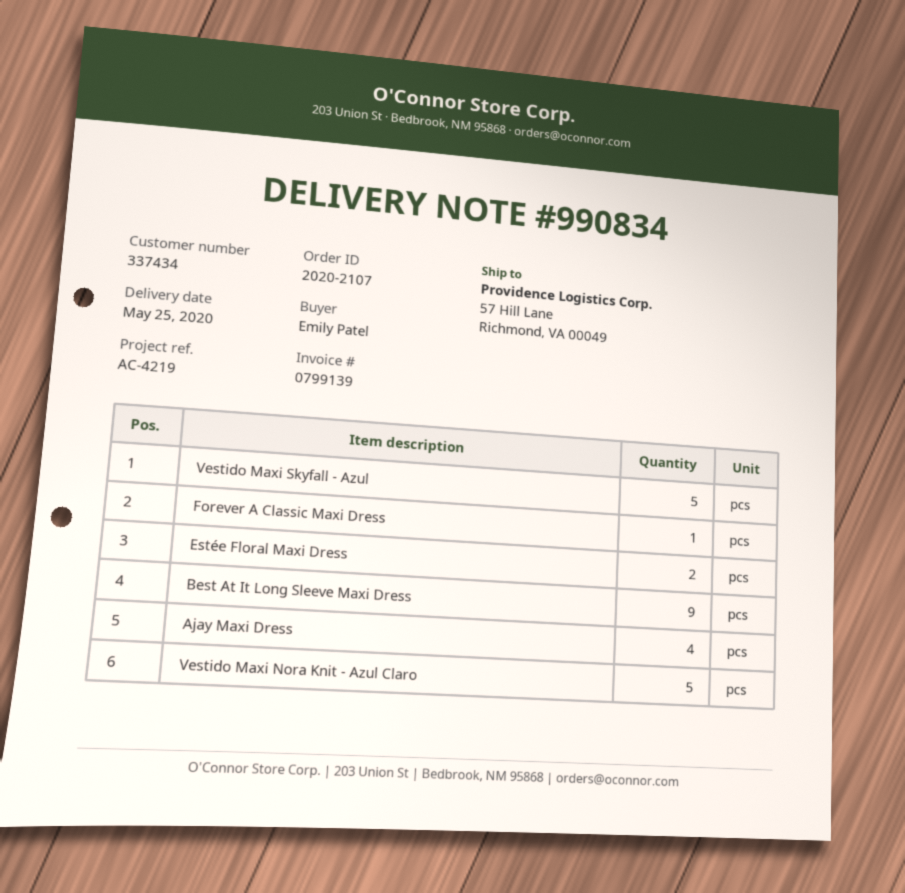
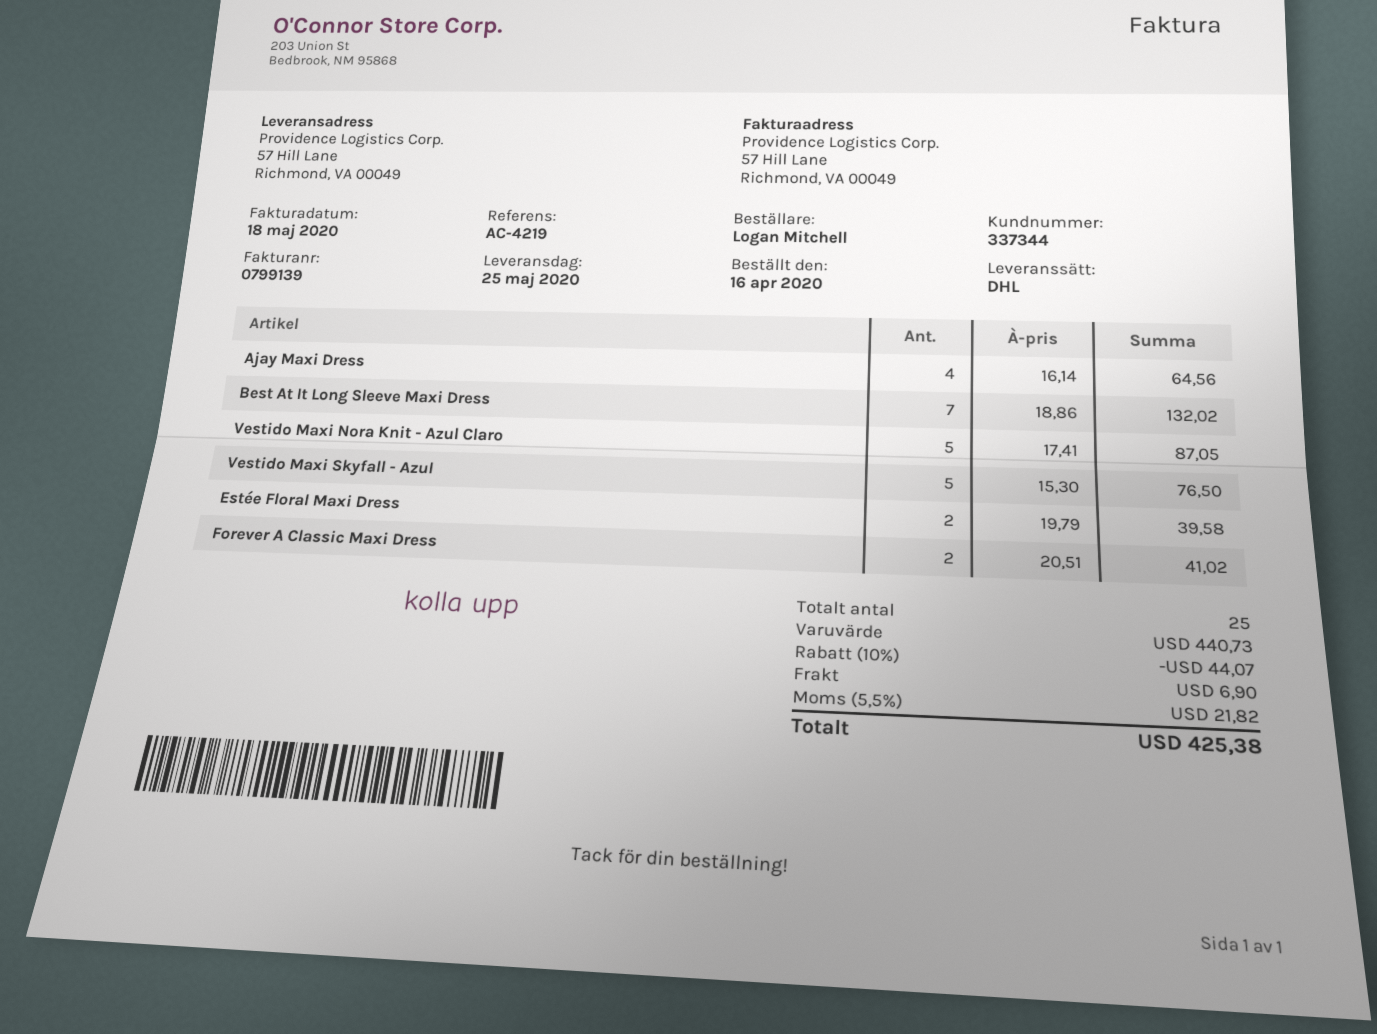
customer number: 337434 -> 337344
ordered by: Emily Patel -> Logan Mitchell
Forever A Classic Maxi Dress: 1 -> 2
Best At It Long Sleeve Maxi Dress: 9 -> 7

